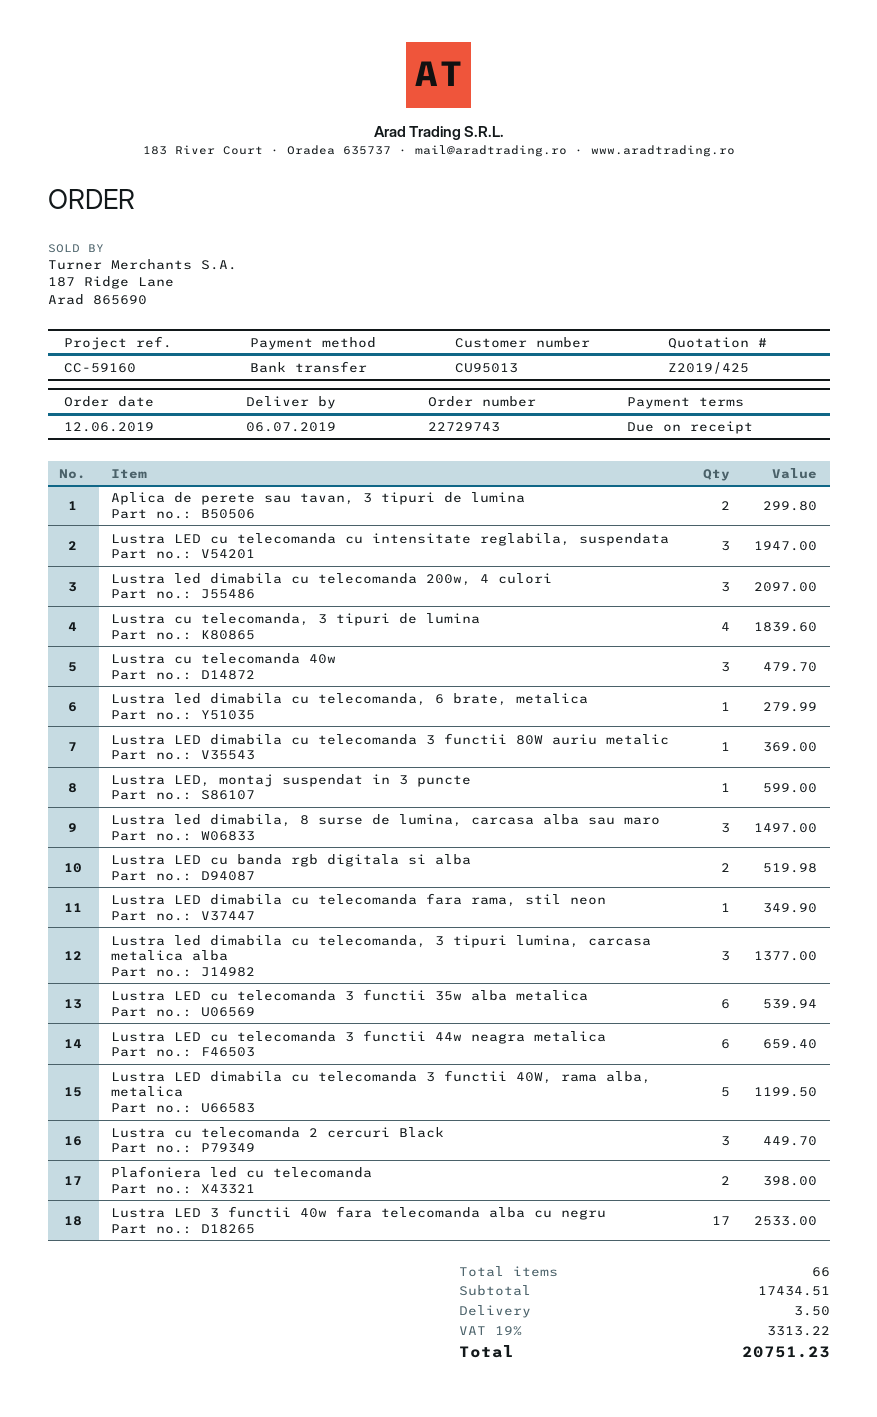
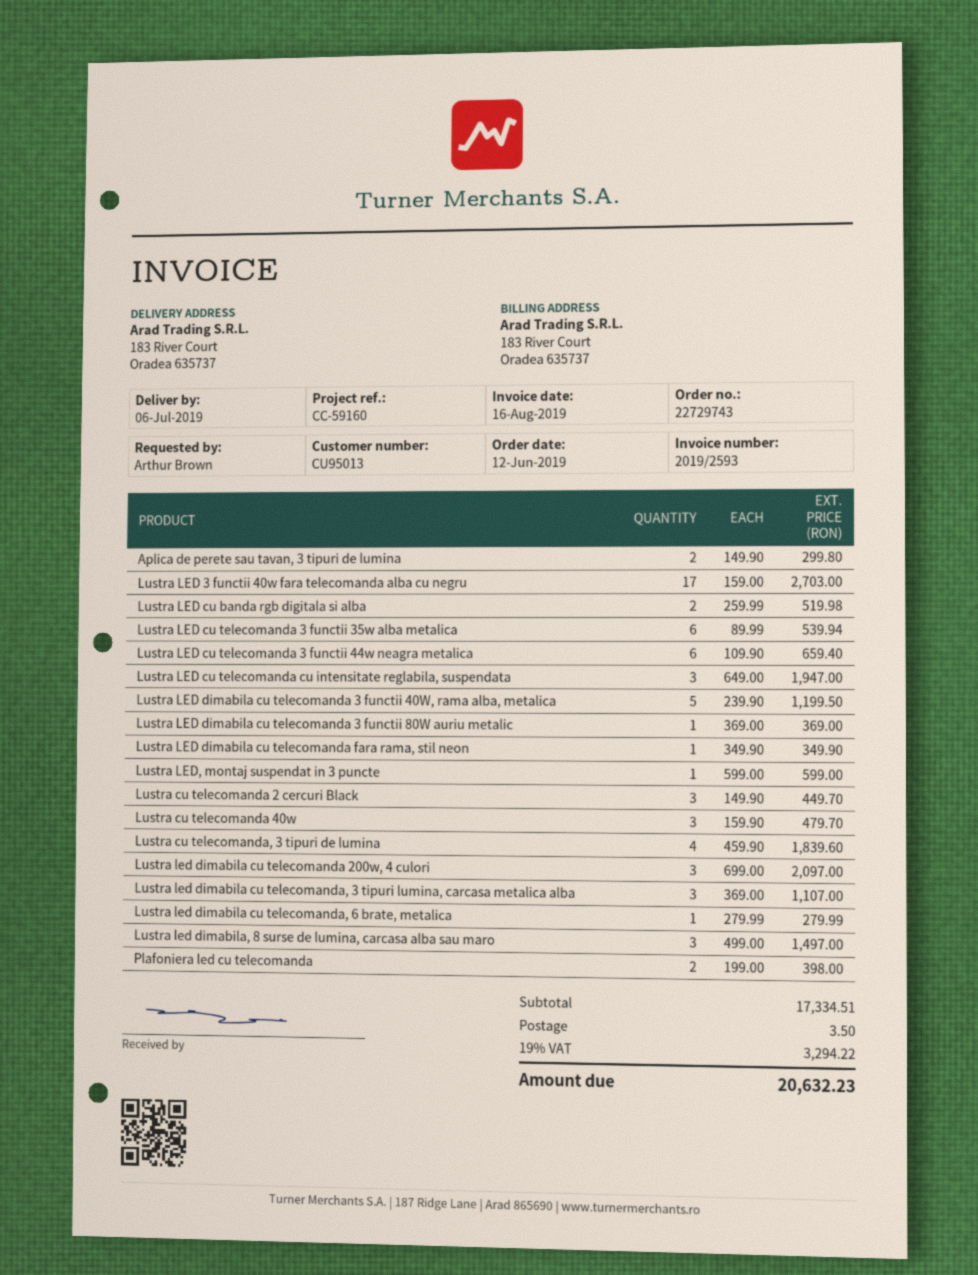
Lustra led dimabila cu telecomanda, 3 tipuri lumina, carcasa metalica alba: 3 for 1377.00 -> 3 for 1107.00
Lustra LED 3 functii 40w fara telecomanda alba cu negru: 17 for 2533.00 -> 17 for 2703.00
subtotal: 17434.51 -> 17334.51
tax: 19% = 3313.22 -> 19% = 3294.22
total: 20751.23 -> 20632.23

